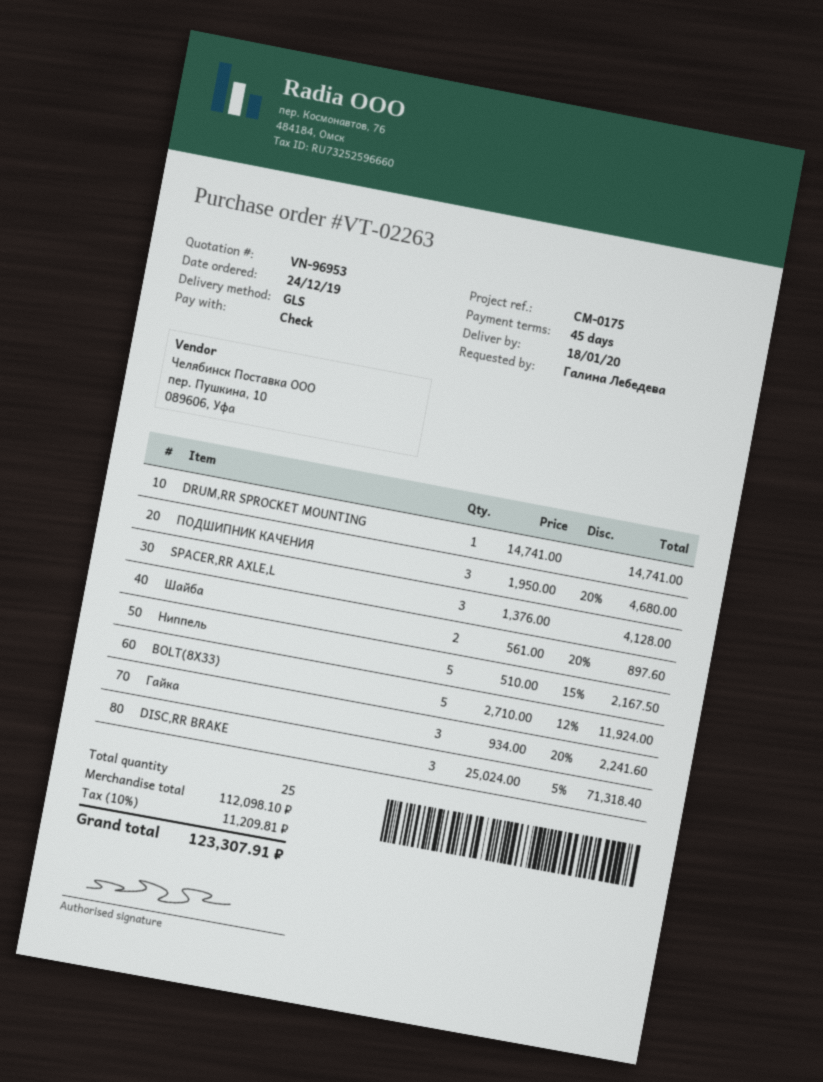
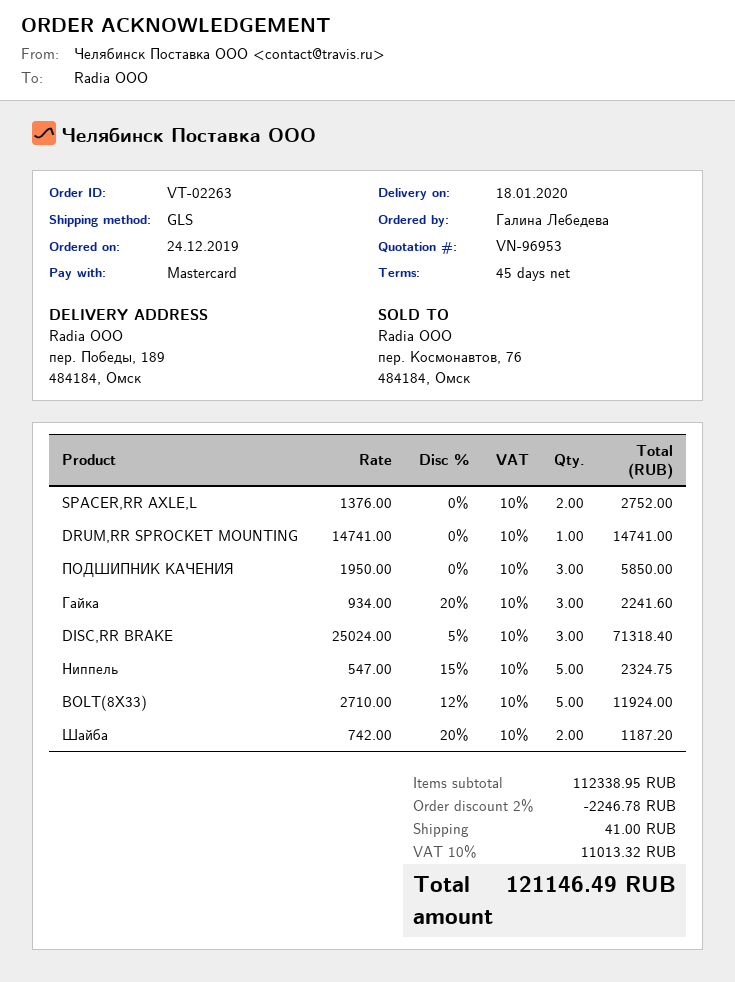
payment method: cheque -> Mastercard
ПОДШИПНИК КАЧЕНИЯ: 3 x 1950.00 - 20% = 4680.00 -> 3 x 1950.00 = 5850.00
SPACER,RR AXLE,L: 3 x 1376.00 = 4128.00 -> 2 x 1376.00 = 2752.00
Шайба: 2 x 561.00 - 20% = 897.60 -> 2 x 742.00 - 20% = 1187.20
Ниппель: 5 x 510.00 - 15% = 2167.50 -> 5 x 547.00 - 15% = 2324.75
subtotal: 112098.10 -> 112338.95
discount: none -> 2% = 2246.78
shipping: none -> 41.00
tax: 10% = 11209.81 -> 10% = 11013.32
total: 123307.91 -> 121146.49

